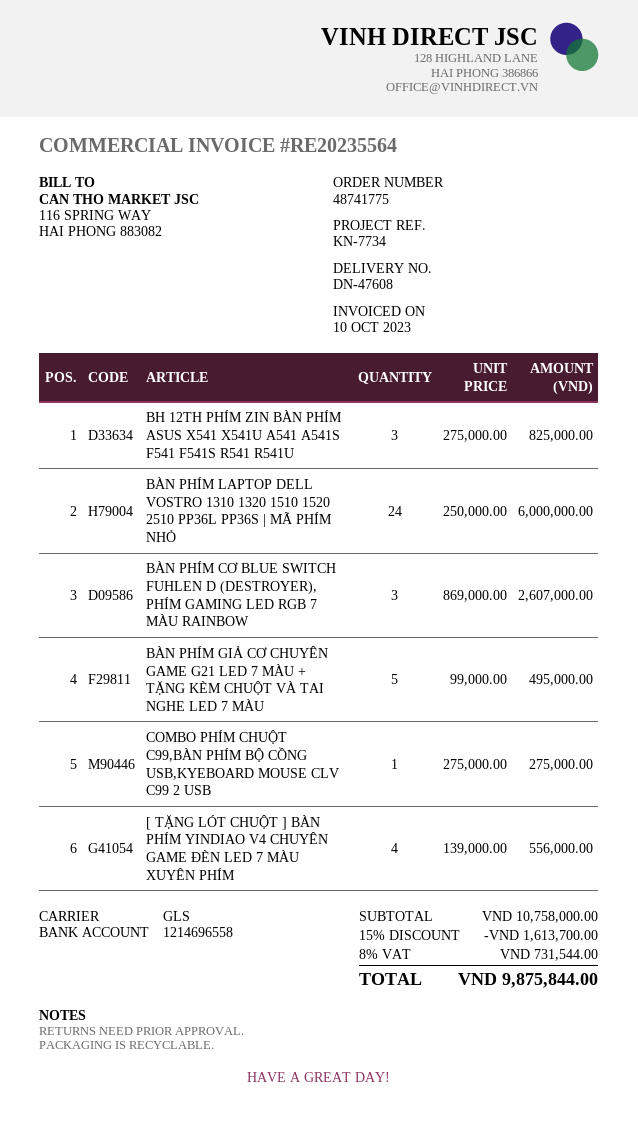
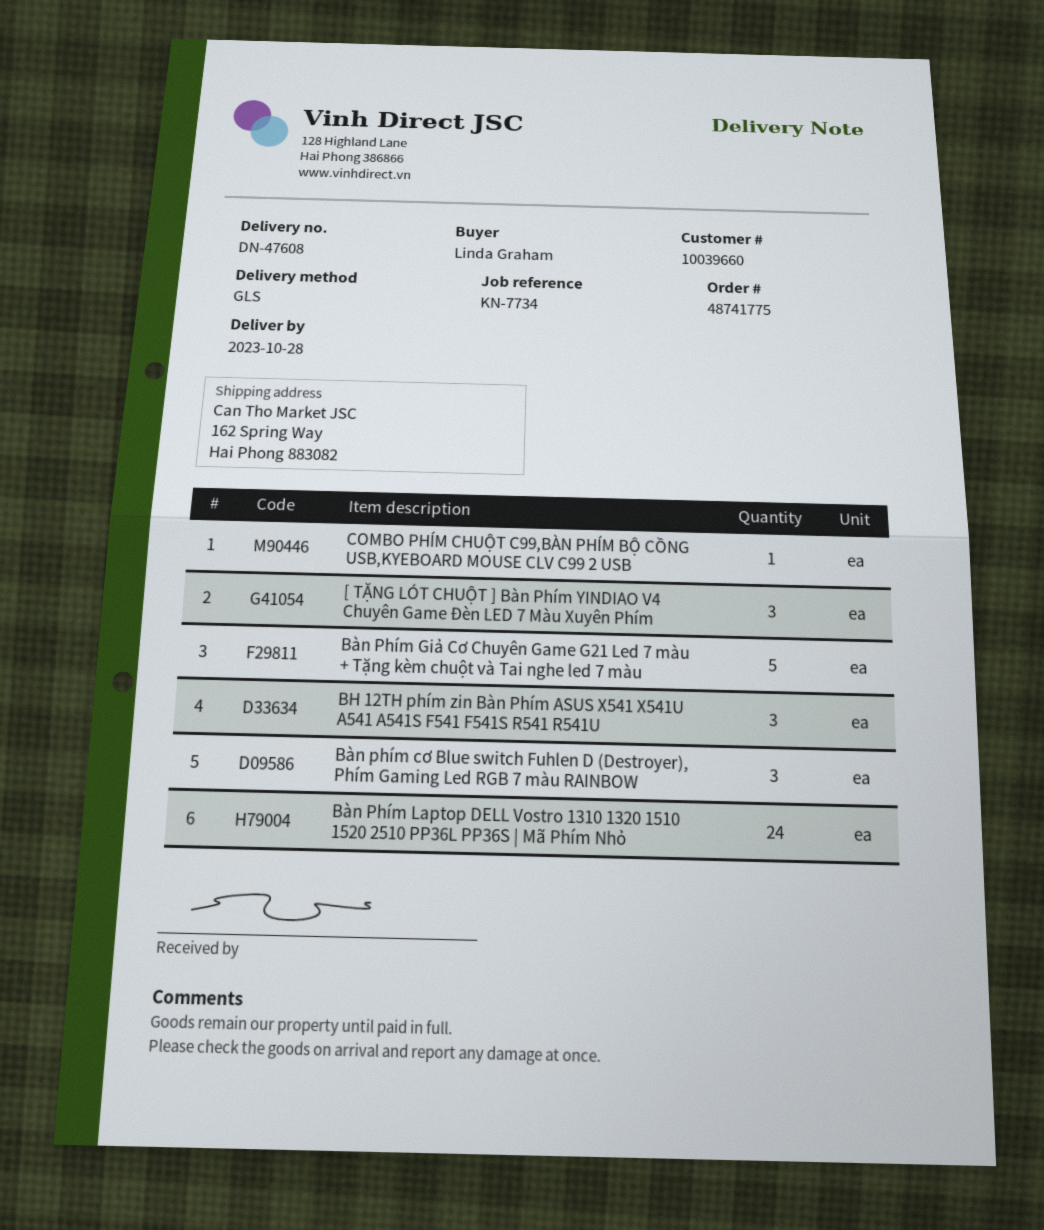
[ TẶNG LÓT CHUỘT ] BÀN PHÍM YINDIAO V4 CHUYÊN GAME ĐÈN LED 7 MÀU XUYÊN PHÍM: 4 -> 3

